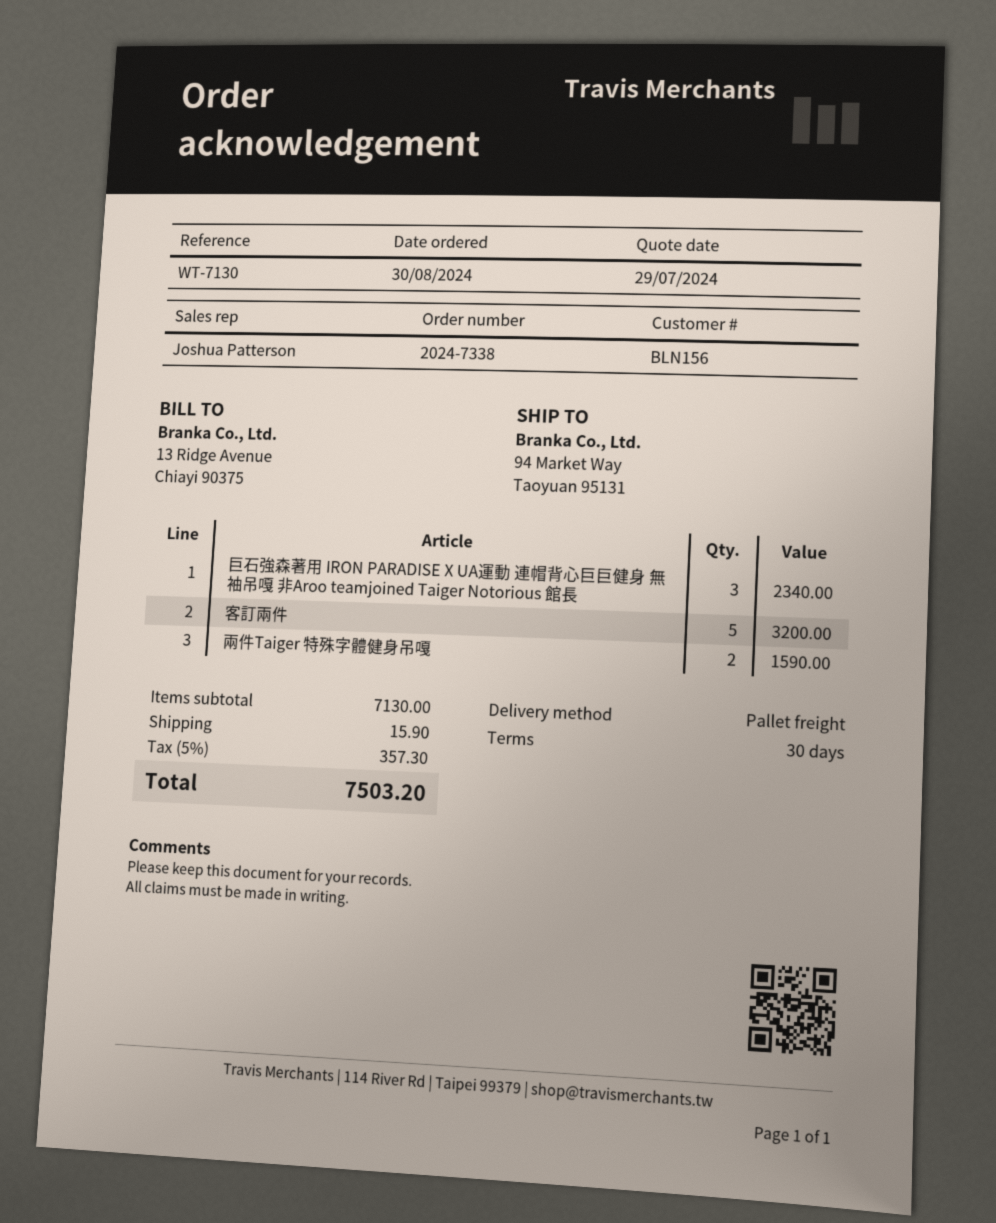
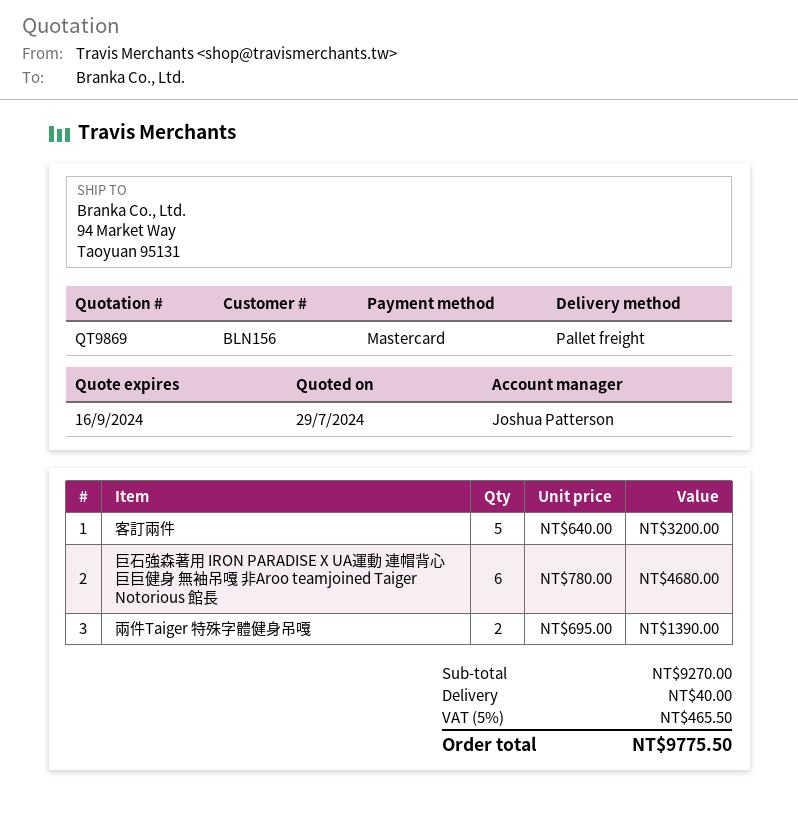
巨石強森著用 IRON PARADISE X UA運動 連帽背心巨巨健身 無袖吊嘎 非Aroo teamjoined Taiger Notorious 館長: 3 for 2340.00 -> 6 for 4680.00
兩件Taiger 特殊字體健身吊嘎: 2 for 1590.00 -> 2 for 1390.00
subtotal: 7130.00 -> 9270.00
shipping: 15.90 -> 40.00
tax: 5% = 357.30 -> 5% = 465.50
total: 7503.20 -> 9775.50

